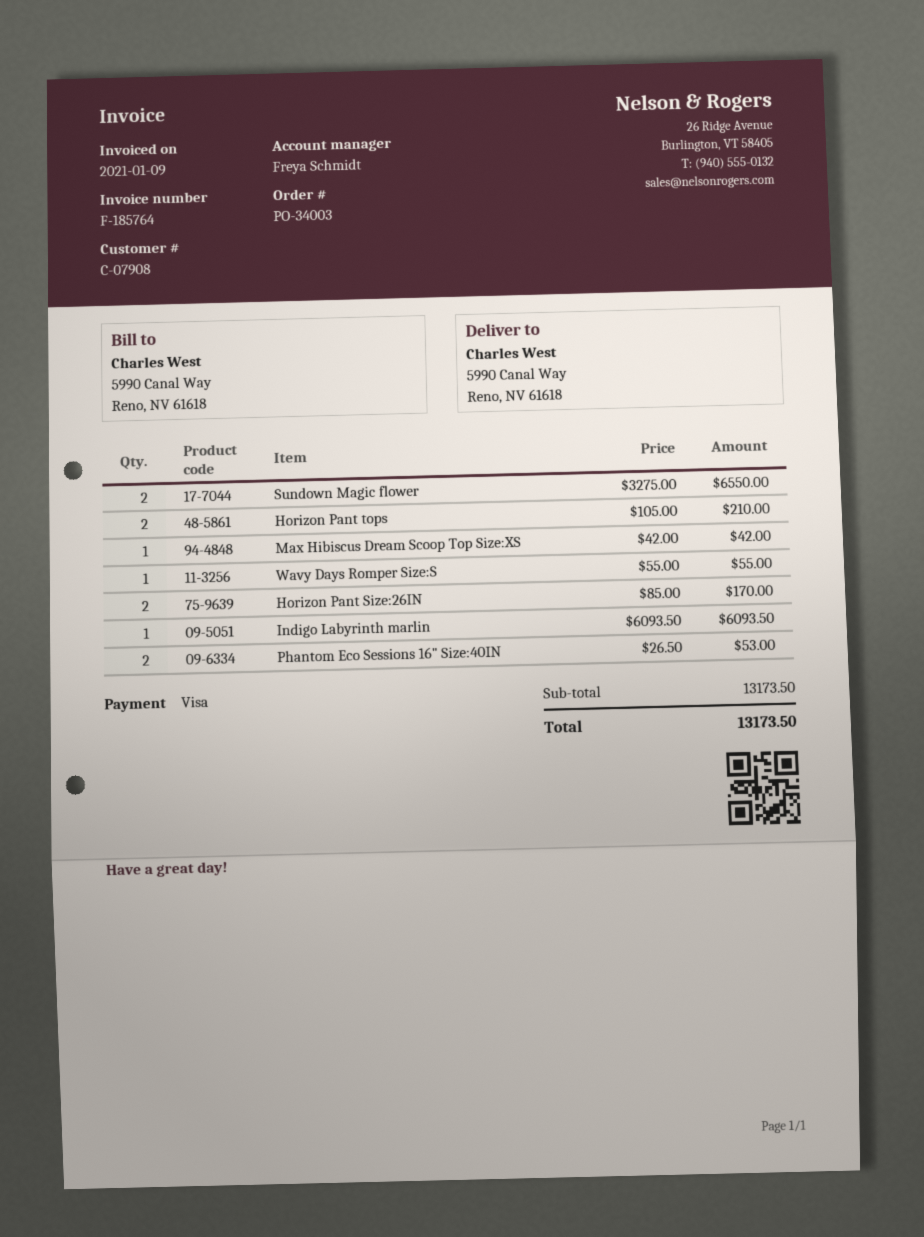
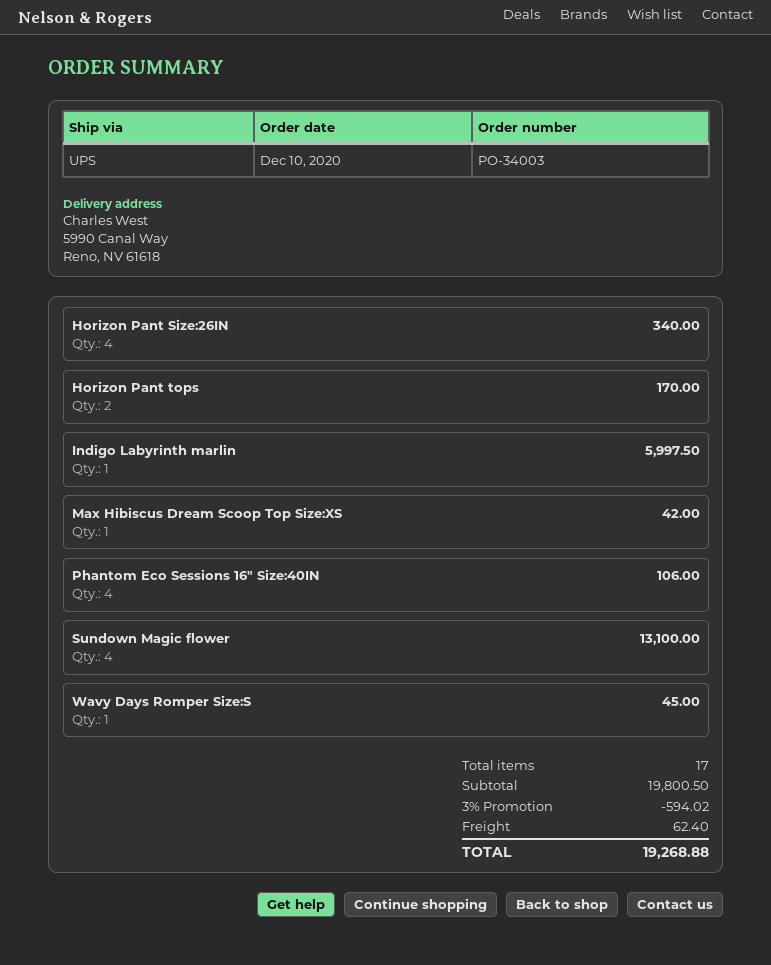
Sundown Magic flower: 2 for 6550.00 -> 4 for 13100.00
Horizon Pant tops: 2 for 210.00 -> 2 for 170.00
Wavy Days Romper Size:S: 1 for 55.00 -> 1 for 45.00
Horizon Pant Size:26IN: 2 for 170.00 -> 4 for 340.00
Indigo Labyrinth marlin: 1 for 6093.50 -> 1 for 5997.50
Phantom Eco Sessions 16" Size:40IN: 2 for 53.00 -> 4 for 106.00
subtotal: 13173.50 -> 19800.50
discount: none -> 3% = 594.02
shipping: none -> 62.40
total: 13173.50 -> 19268.88

